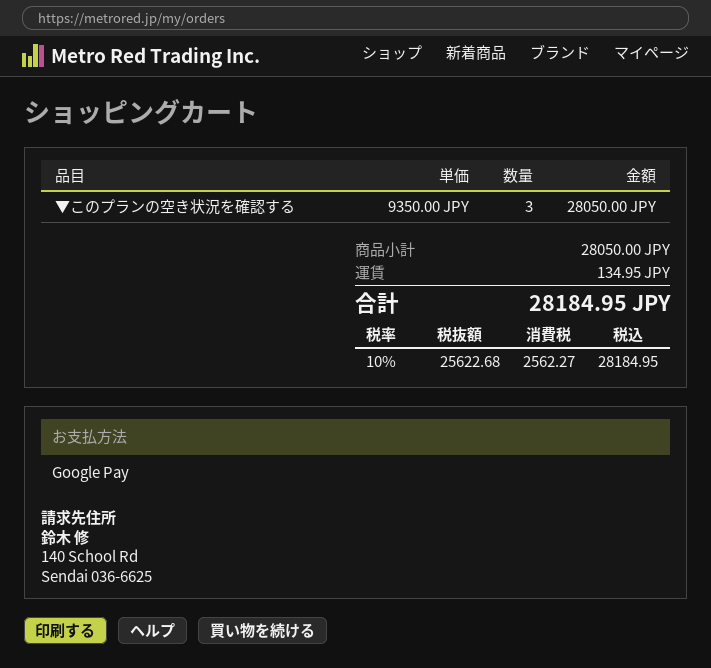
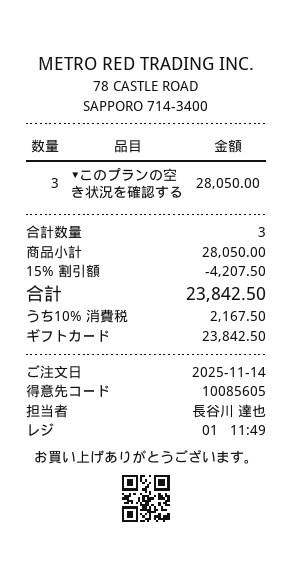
payment method: Google Pay -> gift card
discount: none -> 15% = 4207.50
shipping: 134.95 -> none
tax: 10% = 2562.27 -> 10% = 2167.50
total: 28184.95 -> 23842.50

